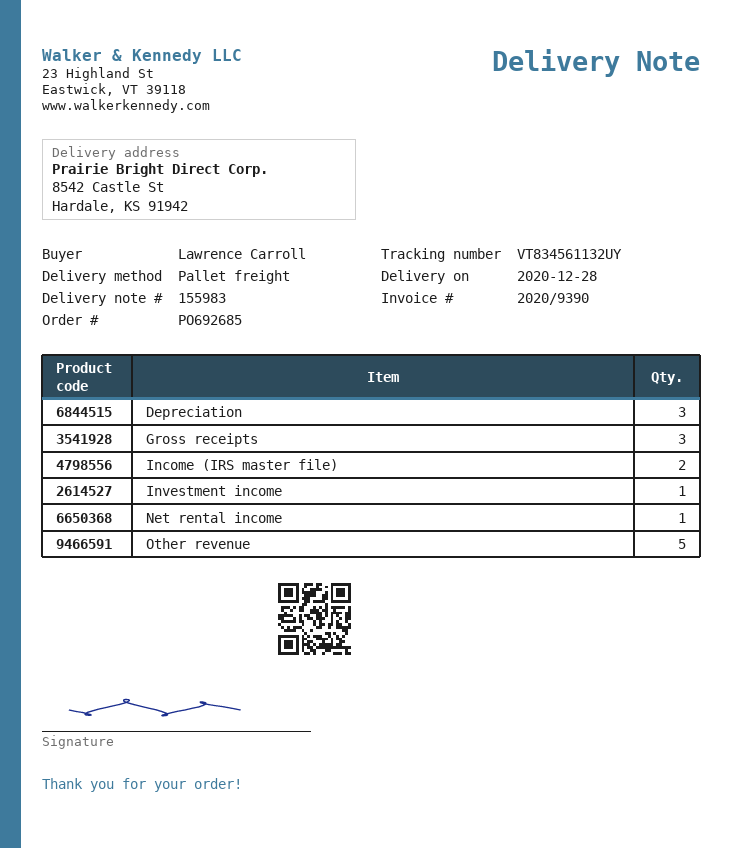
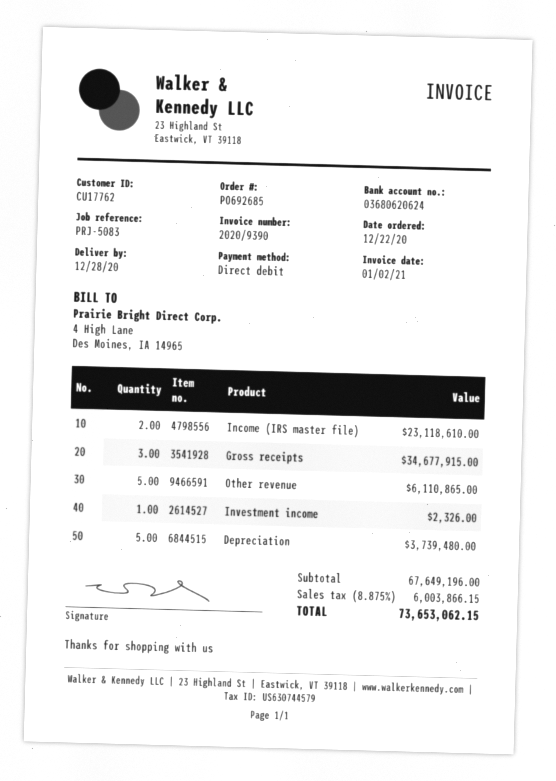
Depreciation: 3 -> 5
Net rental income: 1 -> none

